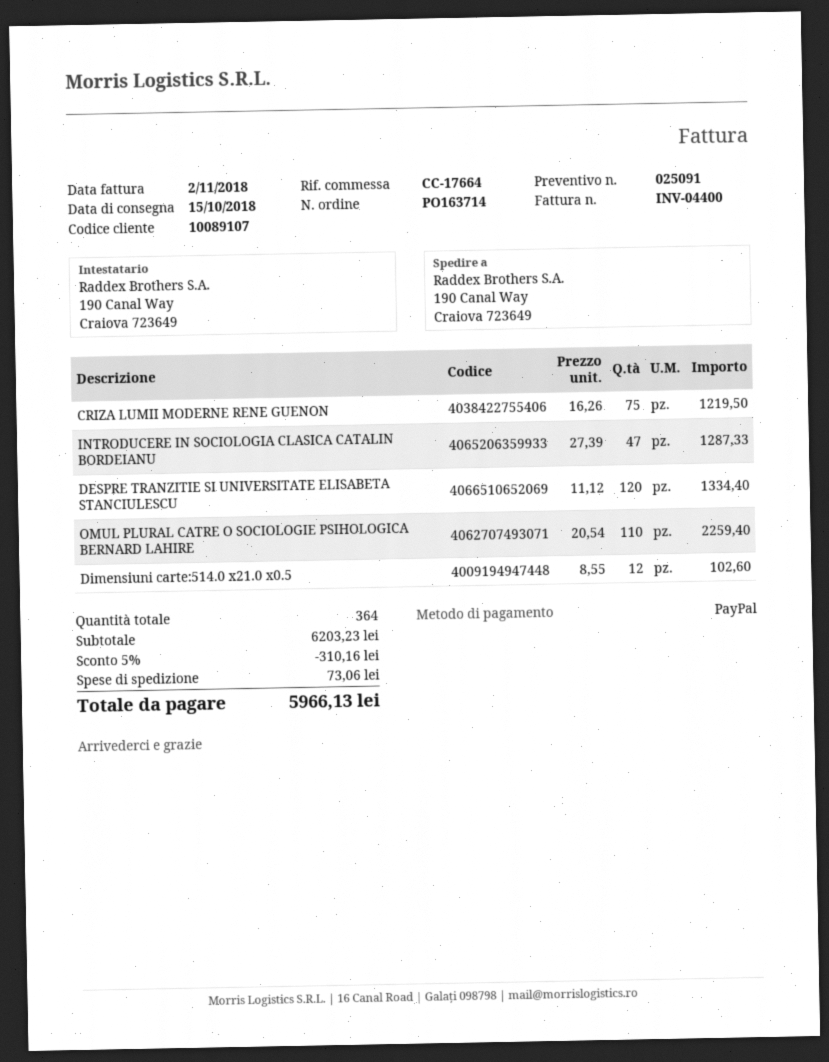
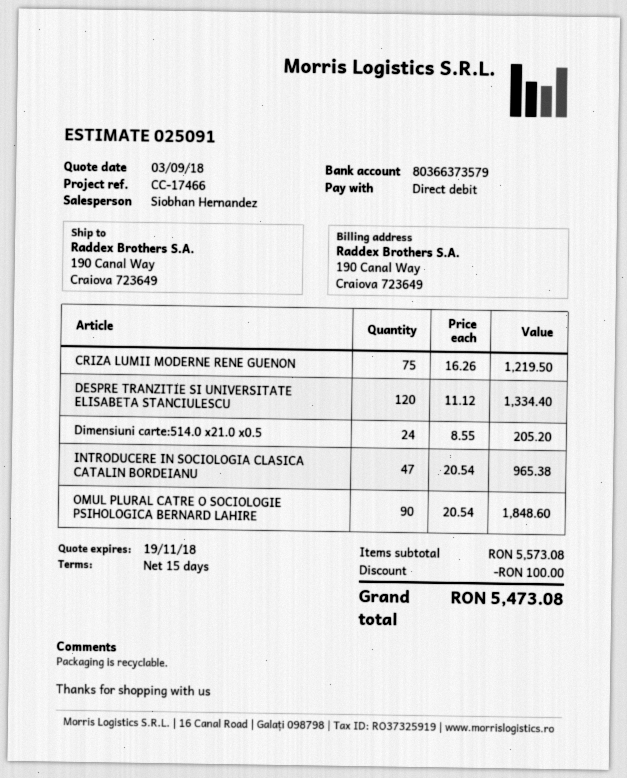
reference: CC-17664 -> CC-17466
payment method: PayPal -> direct debit
INTRODUCERE IN SOCIOLOGIA CLASICA CATALIN BORDEIANU: 47 x 27.39 = 1287.33 -> 47 x 20.54 = 965.38
OMUL PLURAL CATRE O SOCIOLOGIE PSIHOLOGICA BERNARD LAHIRE: 110 x 20.54 = 2259.40 -> 90 x 20.54 = 1848.60
Dimensiuni carte:514.0 x21.0 x0.5: 12 x 8.55 = 102.60 -> 24 x 8.55 = 205.20
subtotal: 6203.23 -> 5573.08
discount: 310.16 -> 100.00
shipping: 73.06 -> none
total: 5966.13 -> 5473.08

